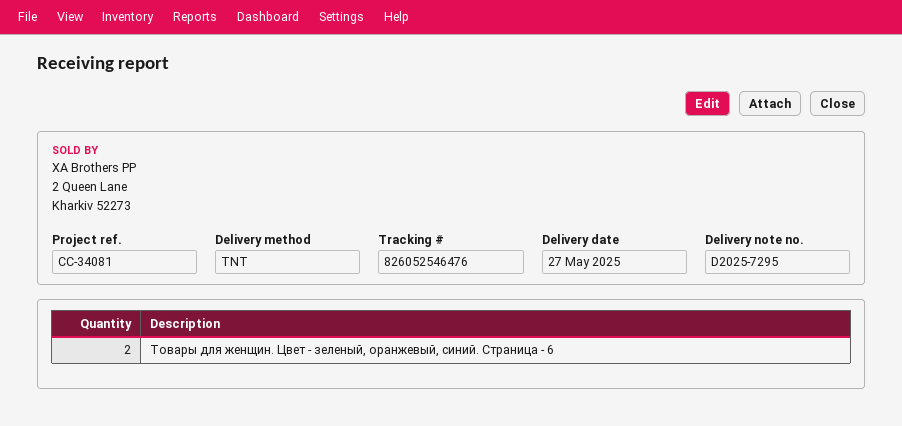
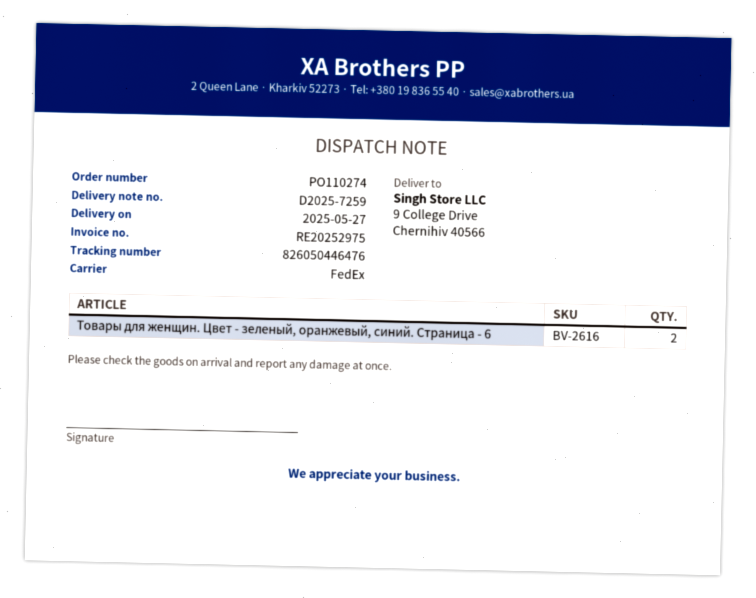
delivery note number: D2025-7295 -> D2025-7259
shipping method: TNT -> FedEx
tracking number: 826052546476 -> 826050446476

